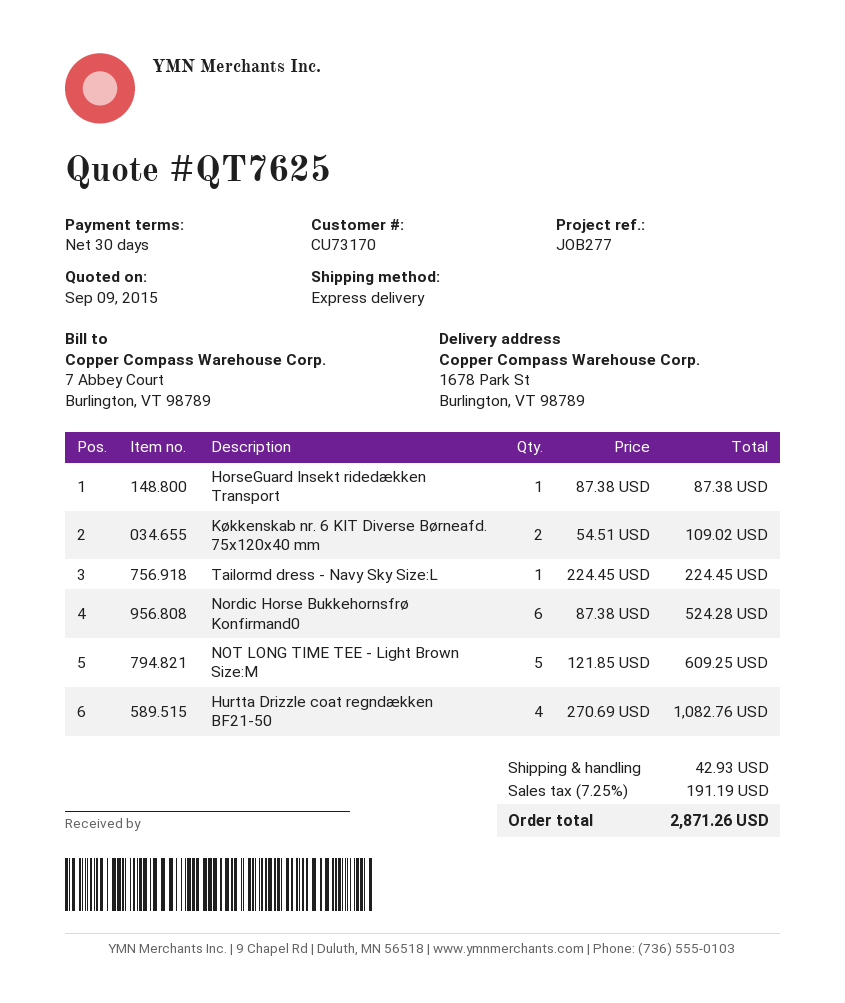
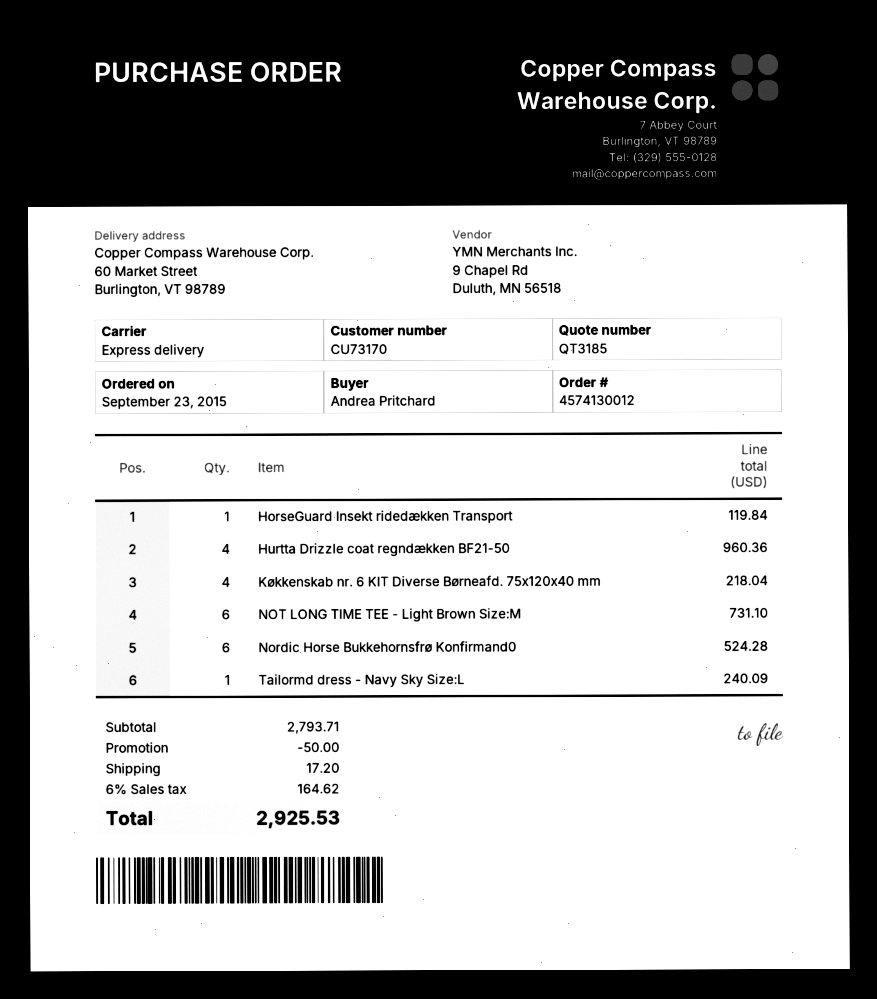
quote number: QT7625 -> QT3185
ship to: 1678 Park St, Burlington, VT 98789 -> 60 Market Street, Burlington, VT 98789
HorseGuard Insekt ridedækken Transport: 1 for 87.38 -> 1 for 119.84
Køkkenskab nr. 6 KIT Diverse Børneafd. 75x120x40 mm: 2 for 109.02 -> 4 for 218.04
Tailormd dress - Navy Sky Size:L: 1 for 224.45 -> 1 for 240.09
NOT LONG TIME TEE - Light Brown Size:M: 5 for 609.25 -> 6 for 731.10
Hurtta Drizzle coat regndækken BF21-50: 4 for 1082.76 -> 4 for 960.36
discount: none -> 50.00
shipping: 42.93 -> 17.20
tax: 7.25% = 191.19 -> 6% = 164.62
total: 2871.26 -> 2925.53

